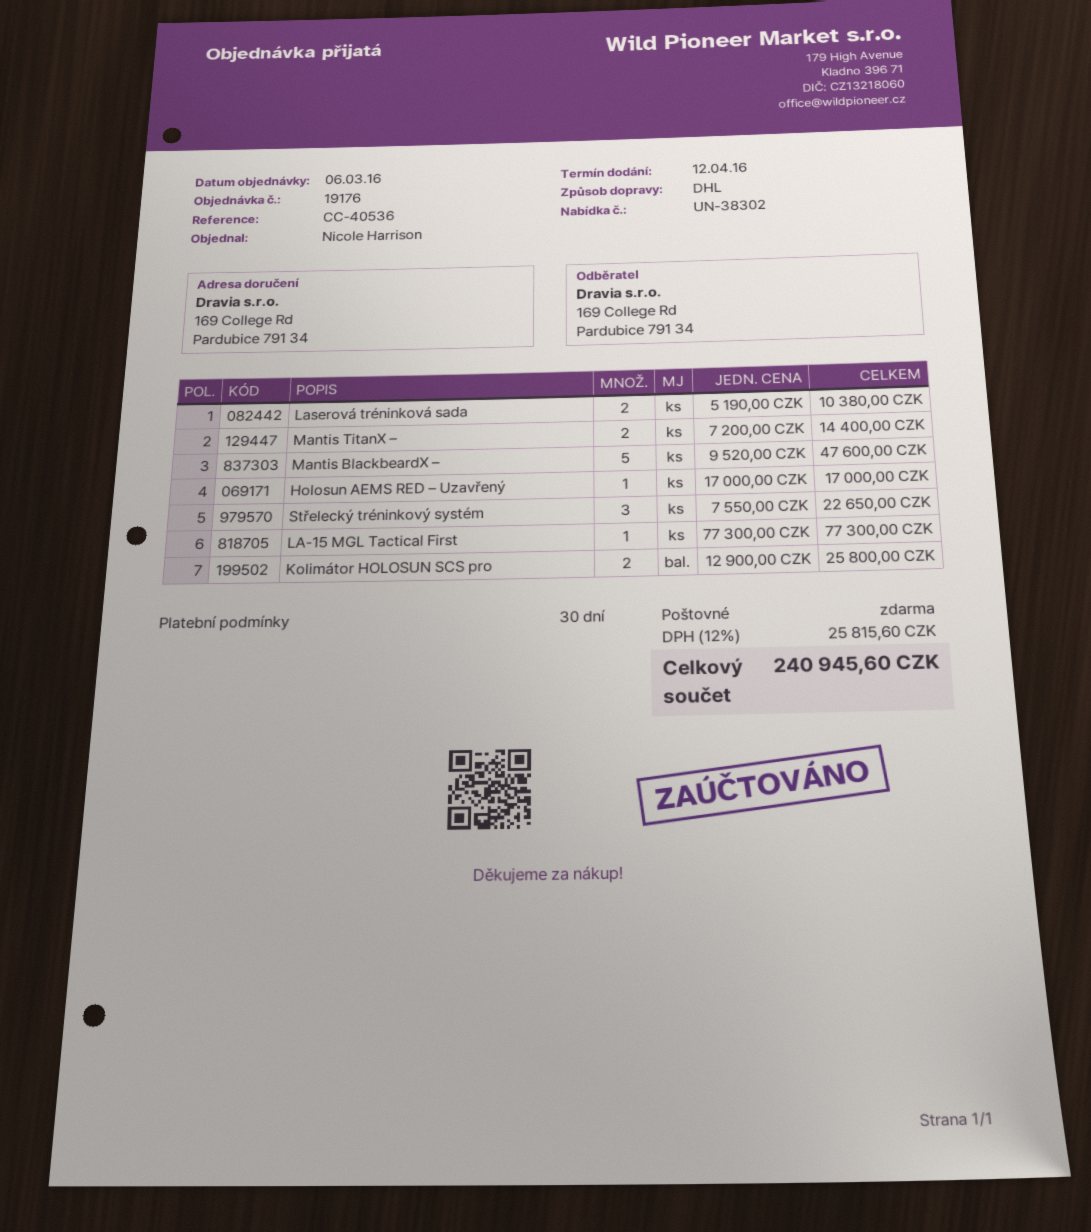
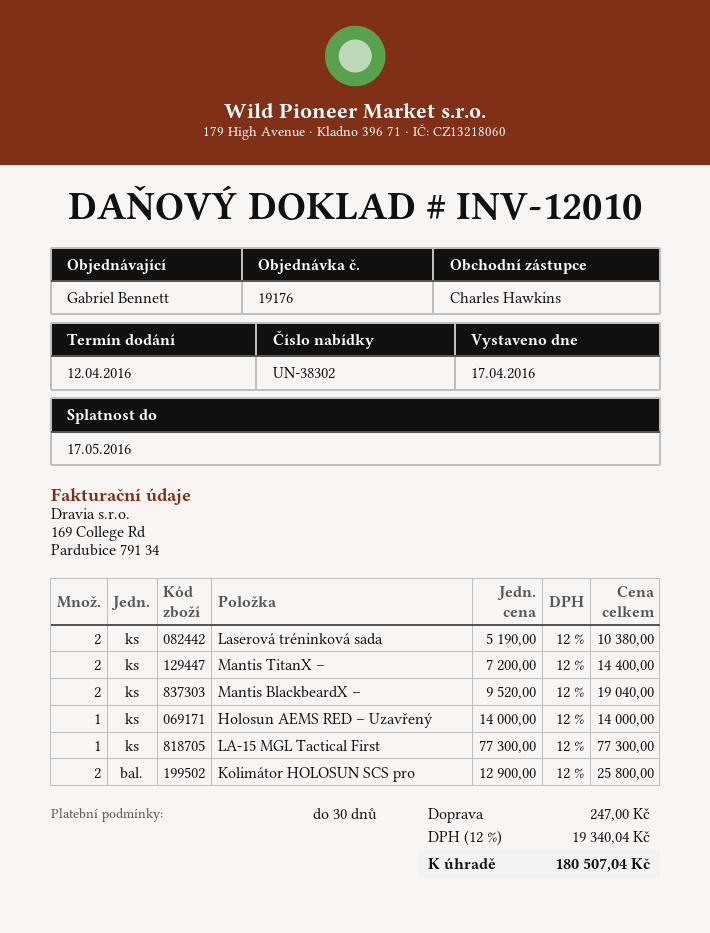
ordered by: Nicole Harrison -> Gabriel Bennett
Mantis BlackbeardX –: 5 x 9520.00 = 47600.00 -> 2 x 9520.00 = 19040.00
Holosun AEMS RED – Uzavřený: 1 x 17000.00 = 17000.00 -> 1 x 14000.00 = 14000.00
Střelecký tréninkový systém: 3 x 7550.00 = 22650.00 -> none
shipping: 0.00 -> 247.00
tax: 12% = 25815.60 -> 12% = 19340.04
total: 240945.60 -> 180507.04

